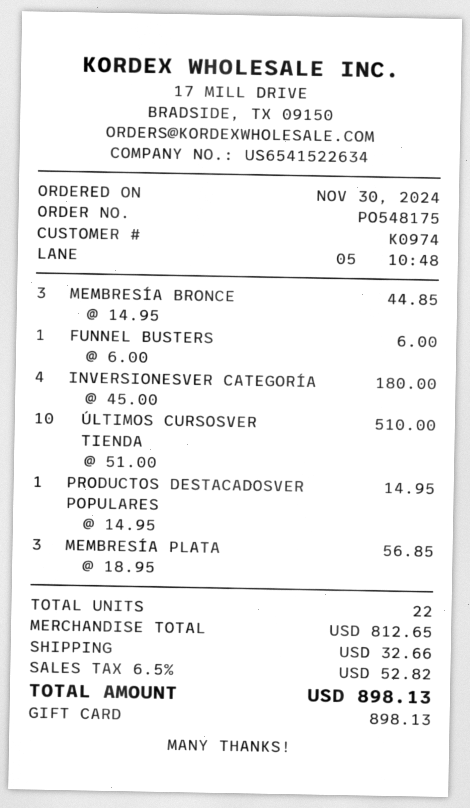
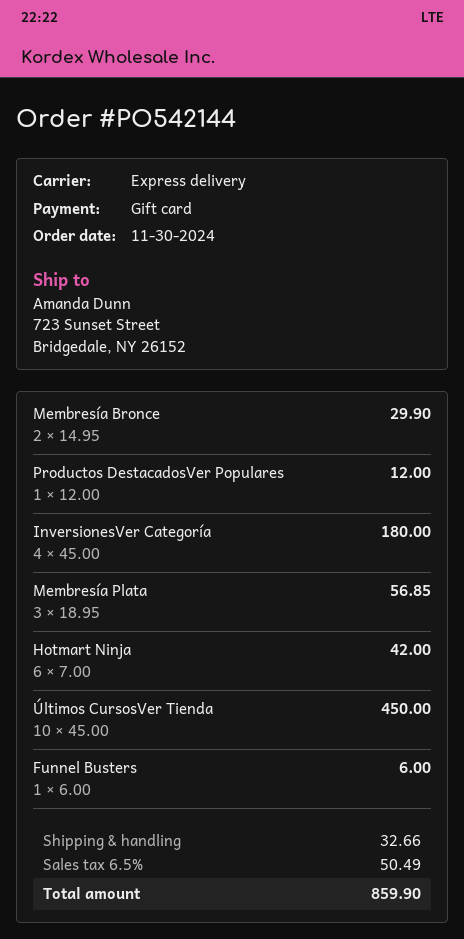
order number: PO548175 -> PO542144
MEMBRESÍA BRONCE: 3 x 14.95 = 44.85 -> 2 x 14.95 = 29.90
ÚLTIMOS CURSOSVER TIENDA: 10 x 51.00 = 510.00 -> 10 x 45.00 = 450.00
PRODUCTOS DESTACADOSVER POPULARES: 1 x 14.95 = 14.95 -> 1 x 12.00 = 12.00
Hotmart Ninja: none -> 6 x 7.00 = 42.00
tax: 6.5% = 52.82 -> 6.5% = 50.49
total: 898.13 -> 859.90

